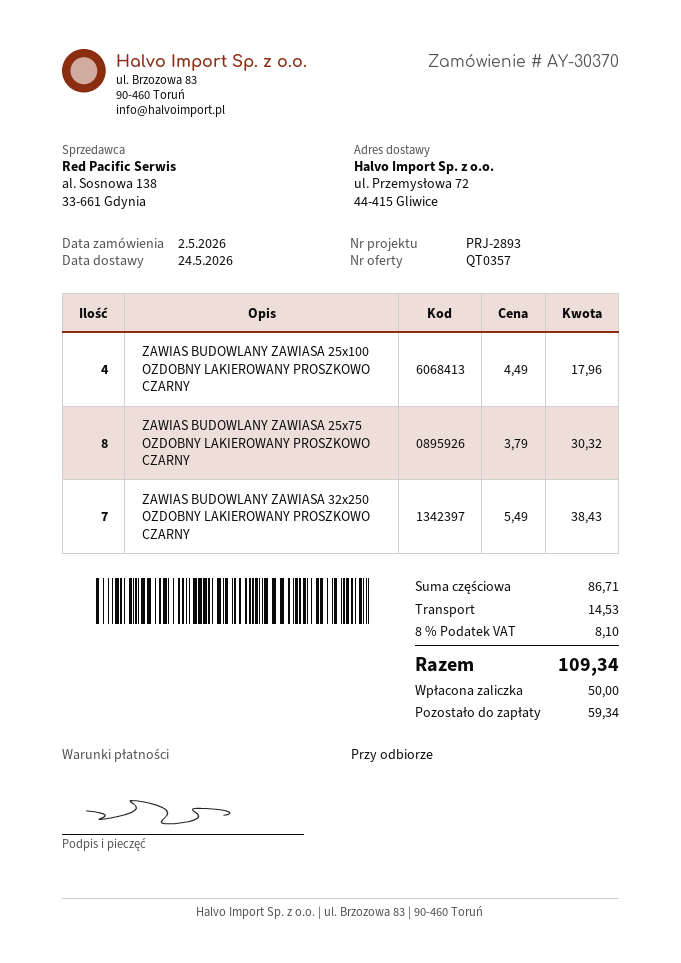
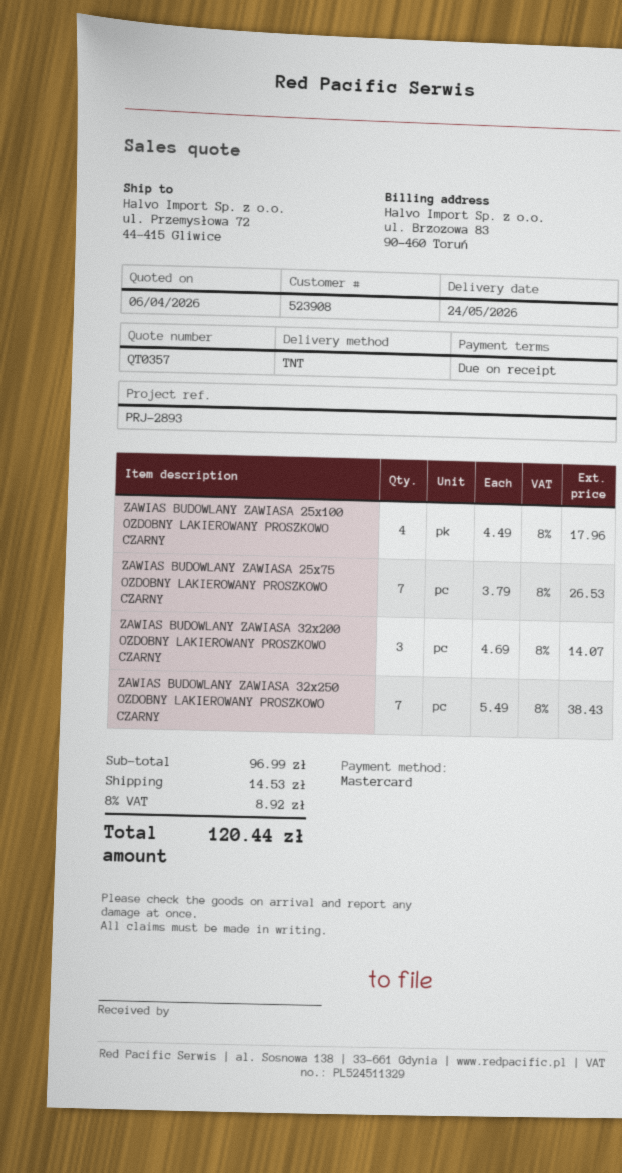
ZAWIAS BUDOWLANY ZAWIASA 25x75 OZDOBNY LAKIEROWANY PROSZKOWO CZARNY: 8 x 3.79 = 30.32 -> 7 x 3.79 = 26.53
ZAWIAS BUDOWLANY ZAWIASA 32x200 OZDOBNY LAKIEROWANY PROSZKOWO CZARNY: none -> 3 x 4.69 = 14.07
subtotal: 86.71 -> 96.99
tax: 8% = 8.10 -> 8% = 8.92
total: 109.34 -> 120.44

